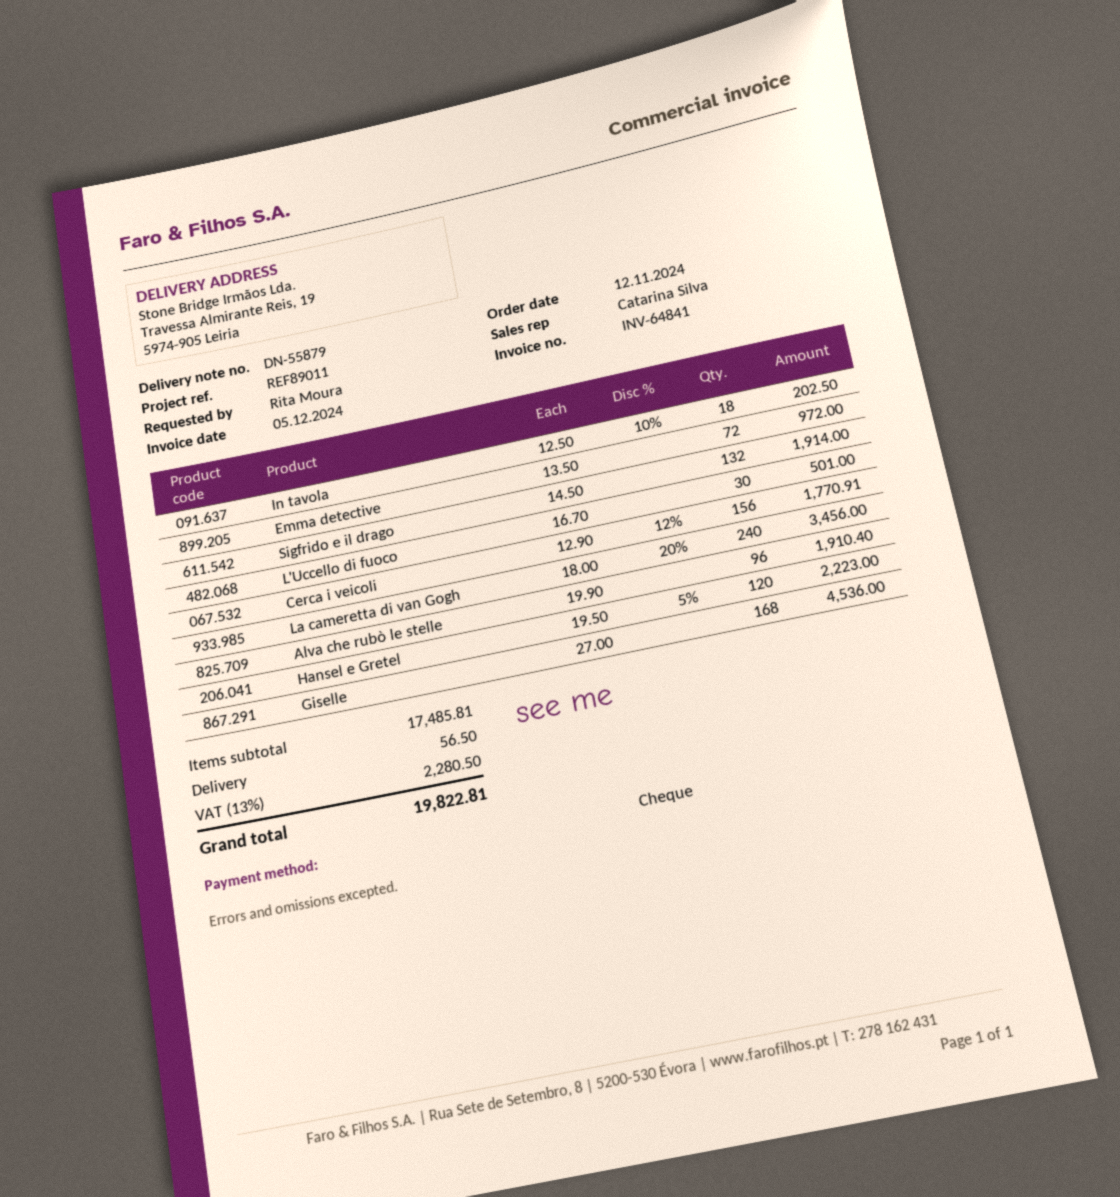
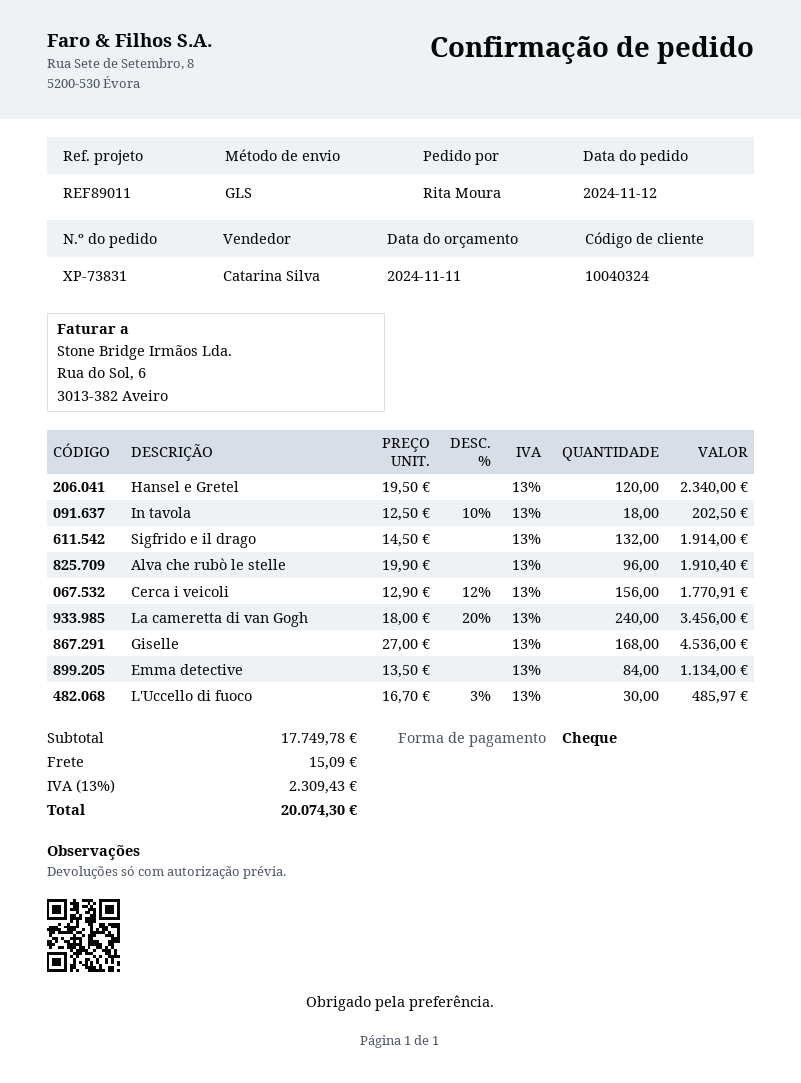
Emma detective: 72 x 13.50 = 972.00 -> 84 x 13.50 = 1134.00
L'Uccello di fuoco: 30 x 16.70 = 501.00 -> 30 x 16.70 - 3% = 485.97
Hansel e Gretel: 120 x 19.50 - 5% = 2223.00 -> 120 x 19.50 = 2340.00
subtotal: 17485.81 -> 17749.78
shipping: 56.50 -> 15.09
tax: 13% = 2280.50 -> 13% = 2309.43
total: 19822.81 -> 20074.30

